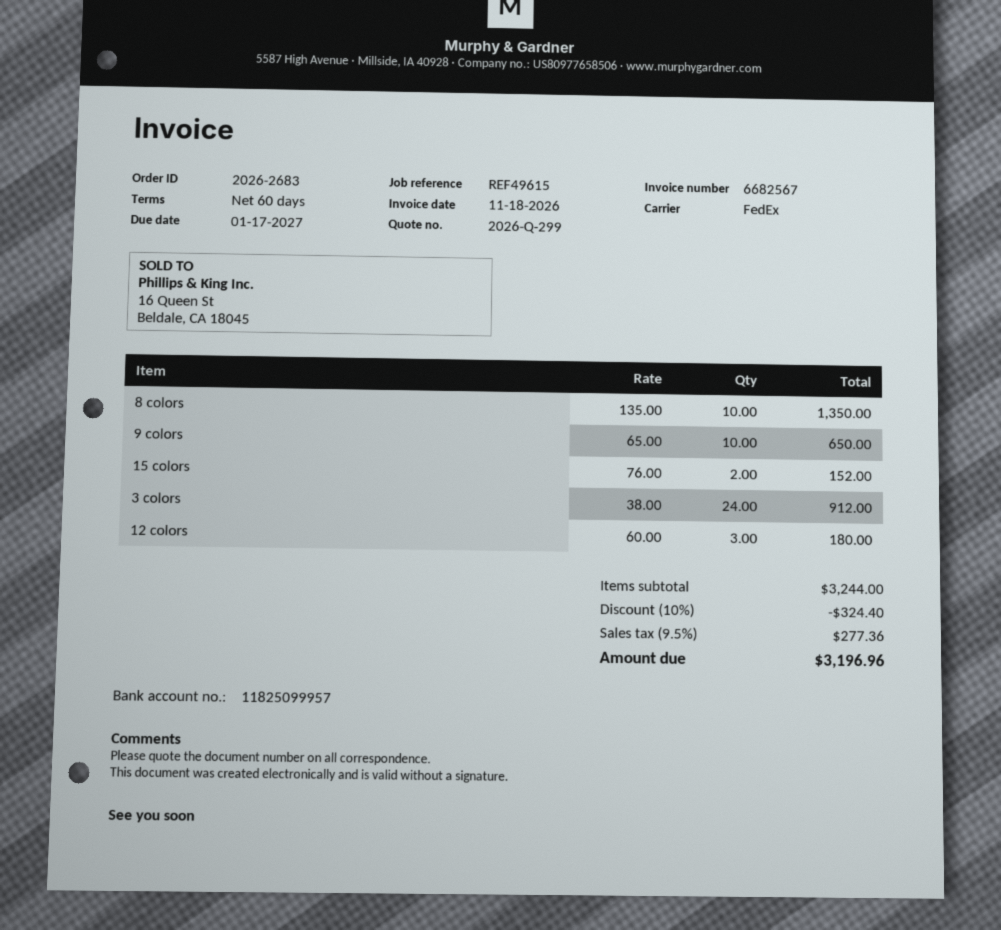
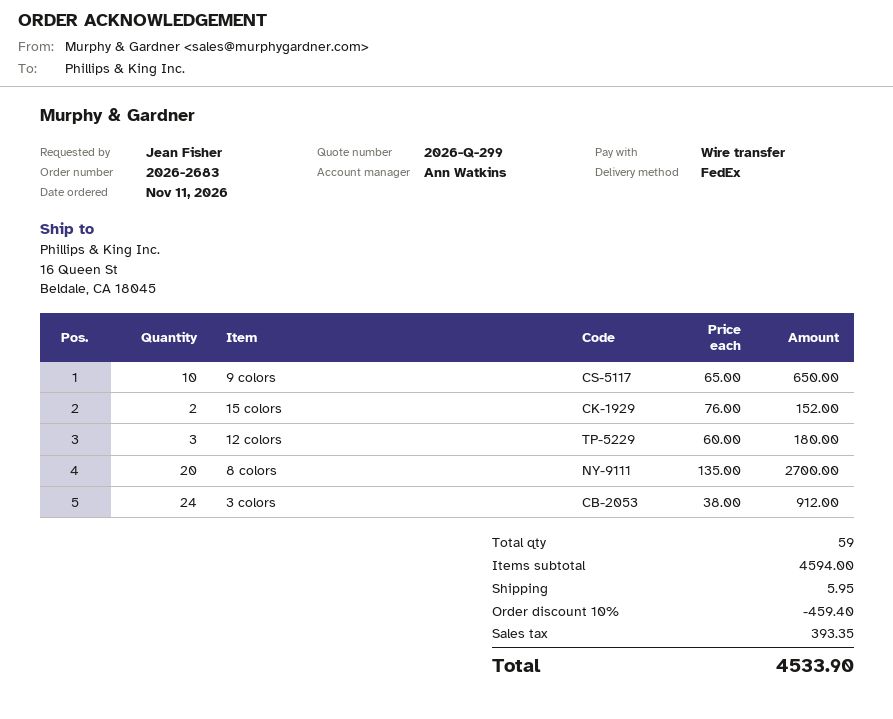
8 colors: 10 x 135.00 = 1350.00 -> 20 x 135.00 = 2700.00
subtotal: 3244.00 -> 4594.00
discount: 10% = 324.40 -> 10% = 459.40
shipping: none -> 5.95
tax: 277.36 -> 393.35
total: 3196.96 -> 4533.90

